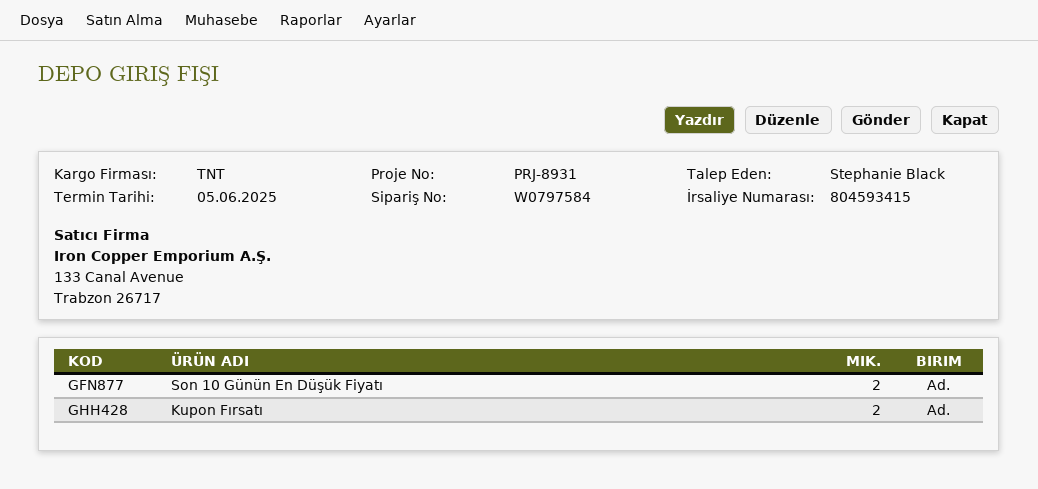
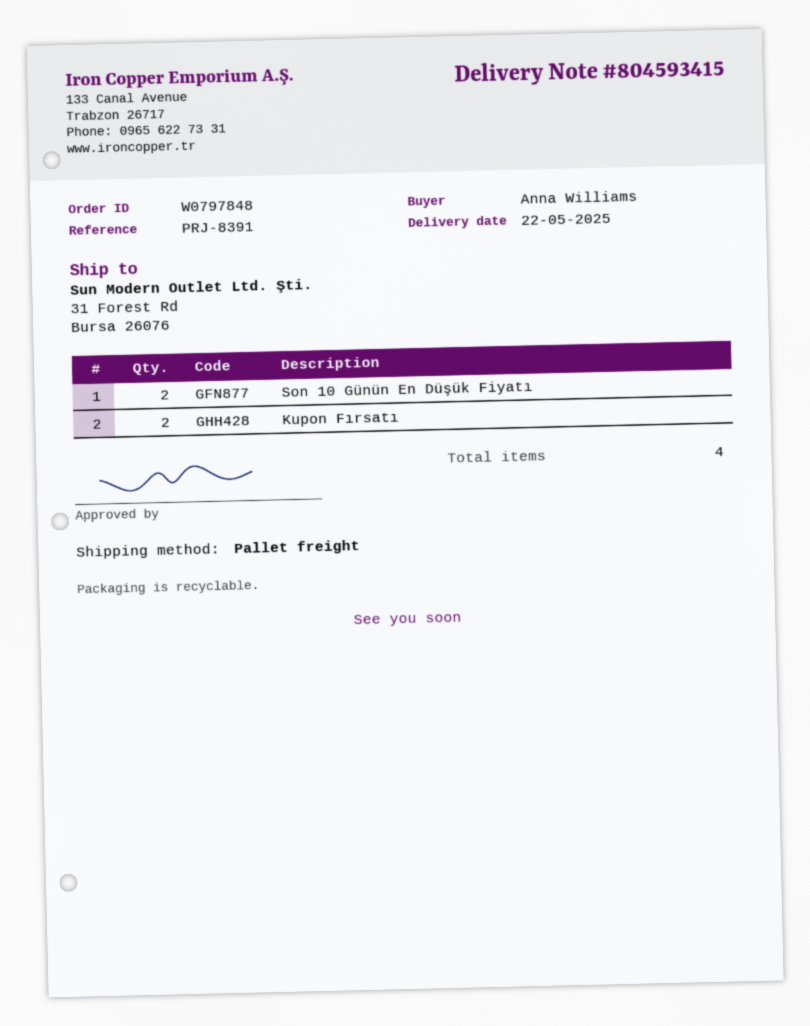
order number: W0797584 -> W0797848
delivery date: 2025-06-05 -> 2025-05-22
reference: PRJ-8931 -> PRJ-8391
ordered by: Stephanie Black -> Anna Williams
shipping method: TNT -> pallet freight

